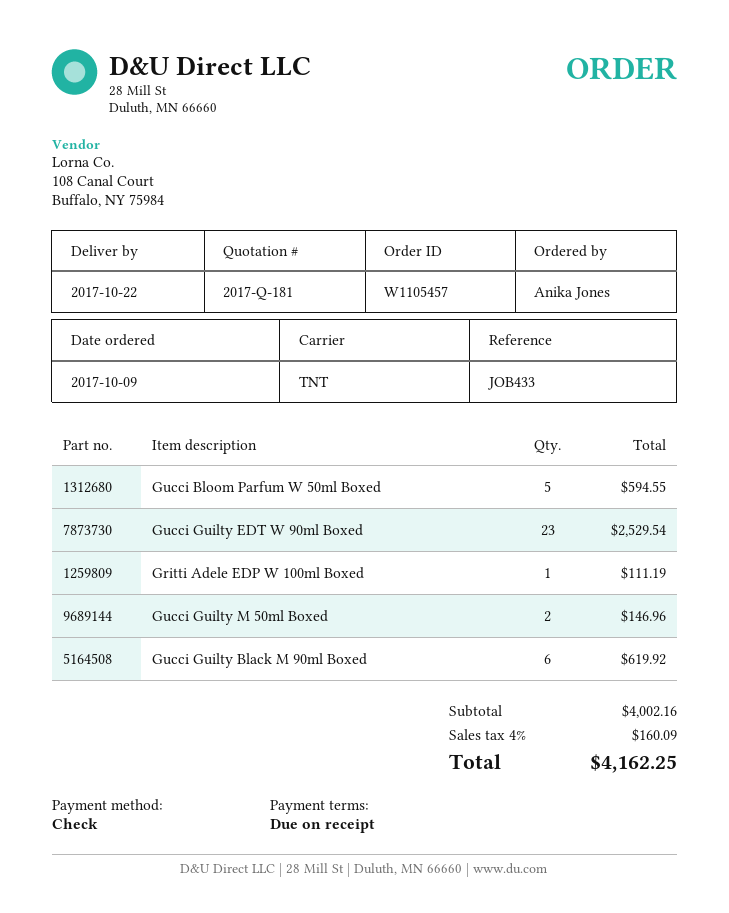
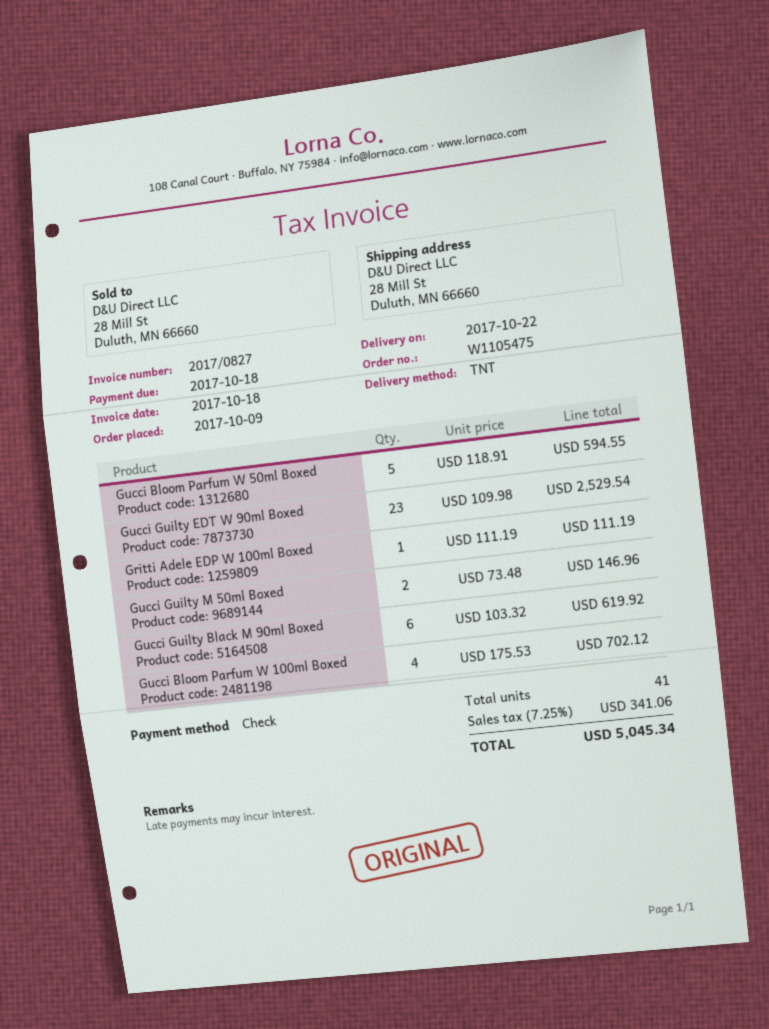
order number: W1105457 -> W1105475
Gucci Bloom Parfum W 100ml Boxed: none -> 4 for 702.12
tax: 4% = 160.09 -> 7.25% = 341.06
total: 4162.25 -> 5045.34

